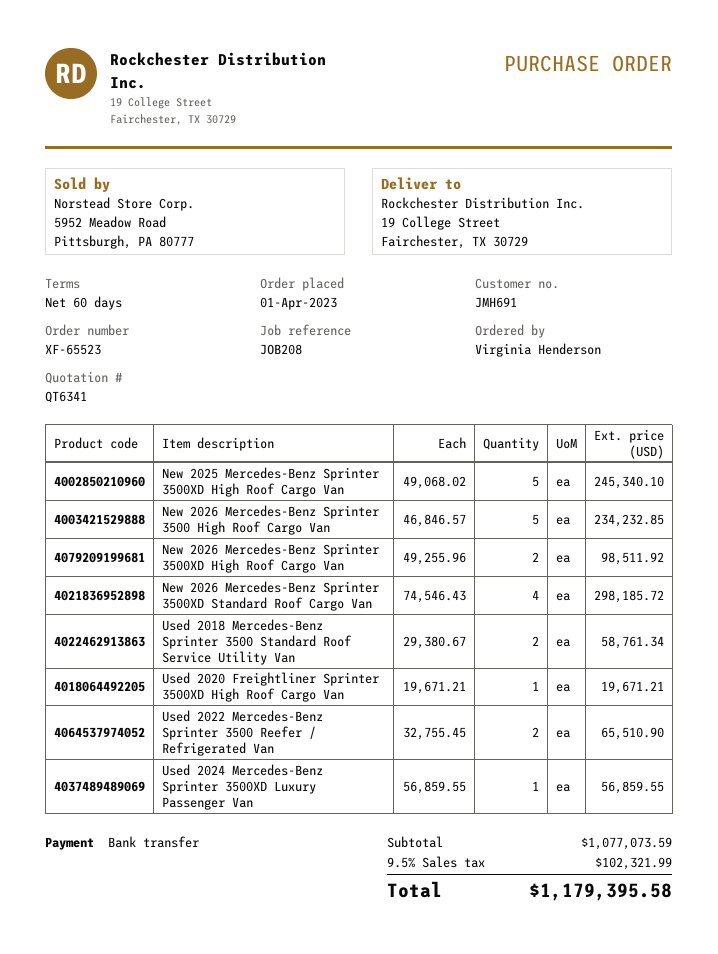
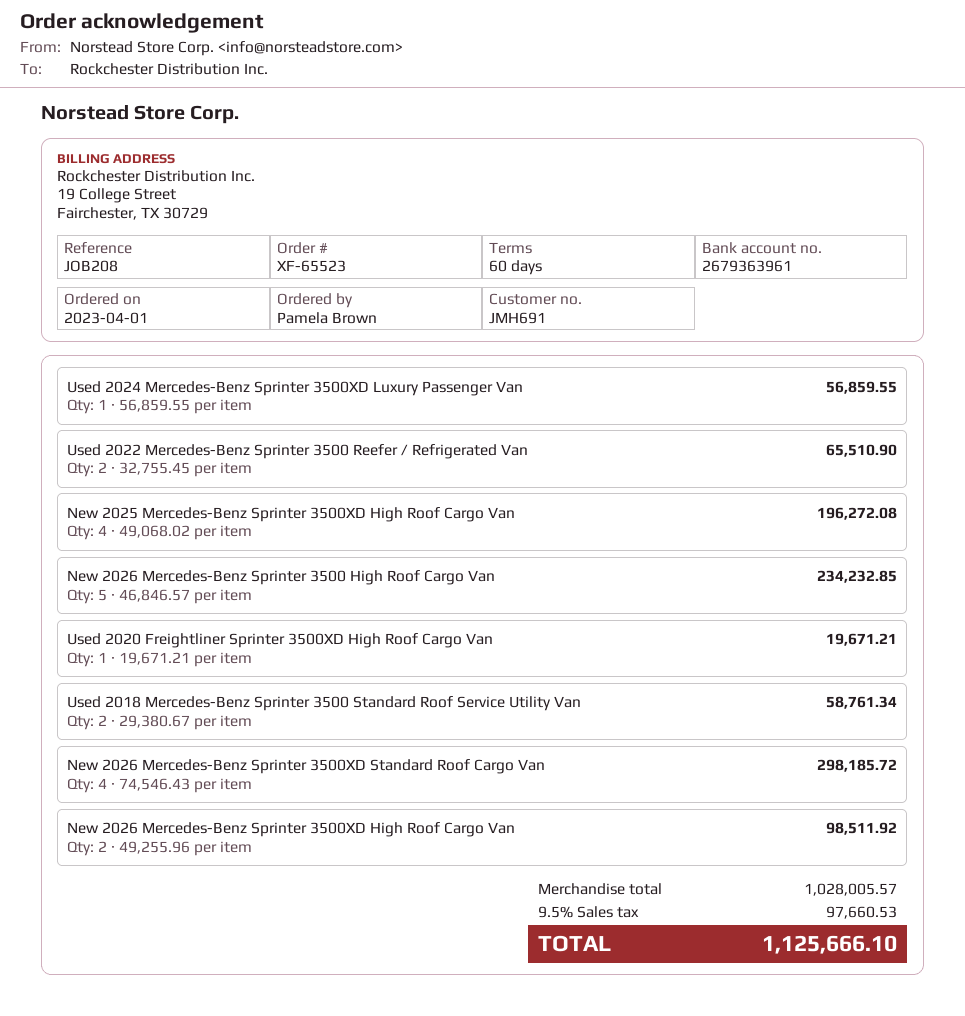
ordered by: Virginia Henderson -> Pamela Brown
New 2025 Mercedes-Benz Sprinter 3500XD High Roof Cargo Van: 5 x 49068.02 = 245340.10 -> 4 x 49068.02 = 196272.08
subtotal: 1077073.59 -> 1028005.57
tax: 9.5% = 102321.99 -> 9.5% = 97660.53
total: 1179395.58 -> 1125666.10

